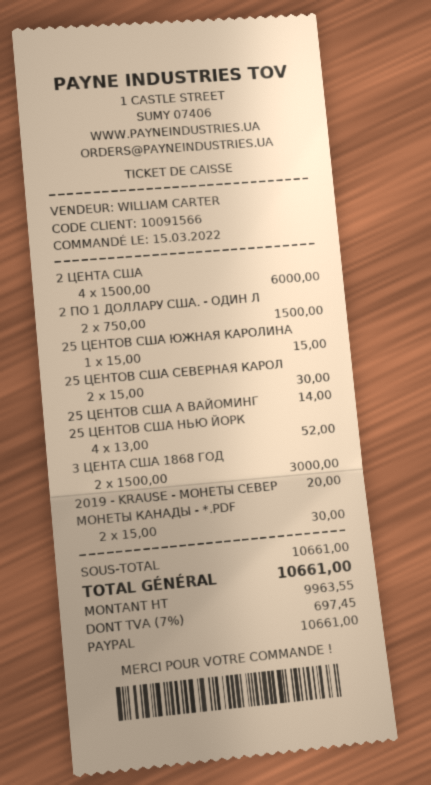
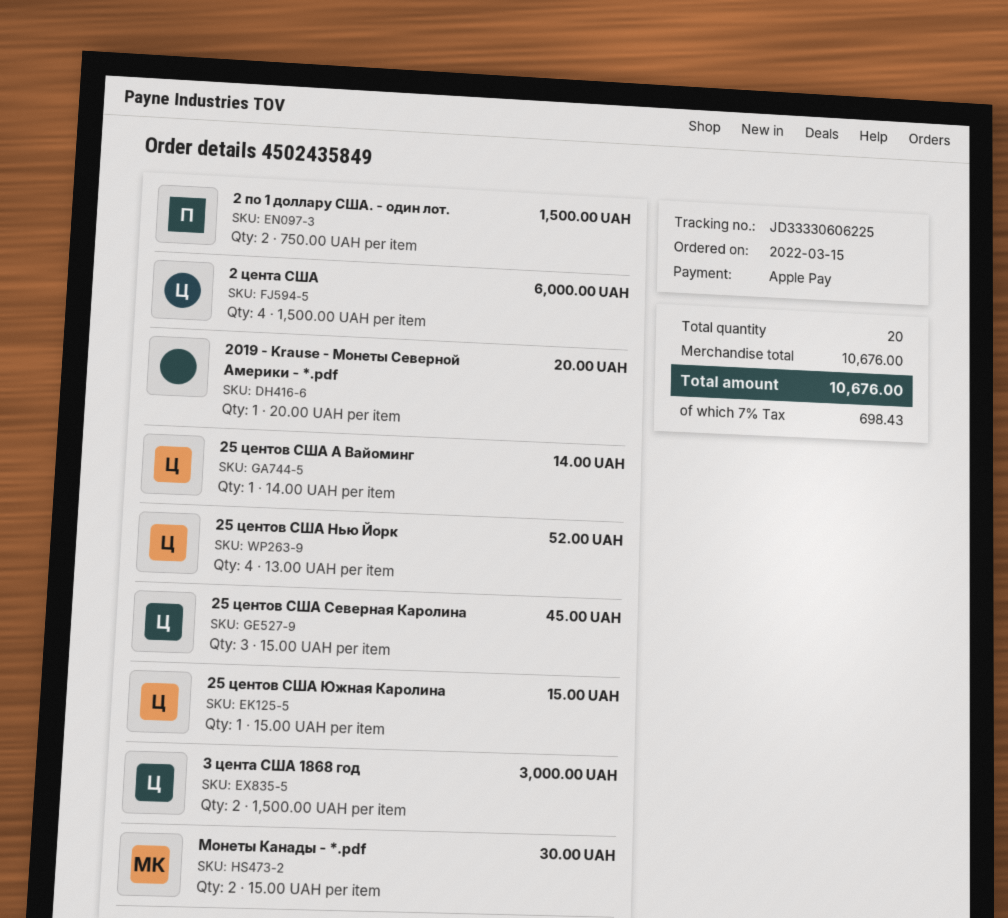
payment method: PayPal -> Apple Pay
25 ЦЕНТОВ США СЕВЕРНАЯ КАРОЛ: 2 x 15.00 = 30.00 -> 3 x 15.00 = 45.00
subtotal: 10661.00 -> 10676.00
tax: 7% = 697.45 -> 7% = 698.43
total: 10661.00 -> 10676.00

